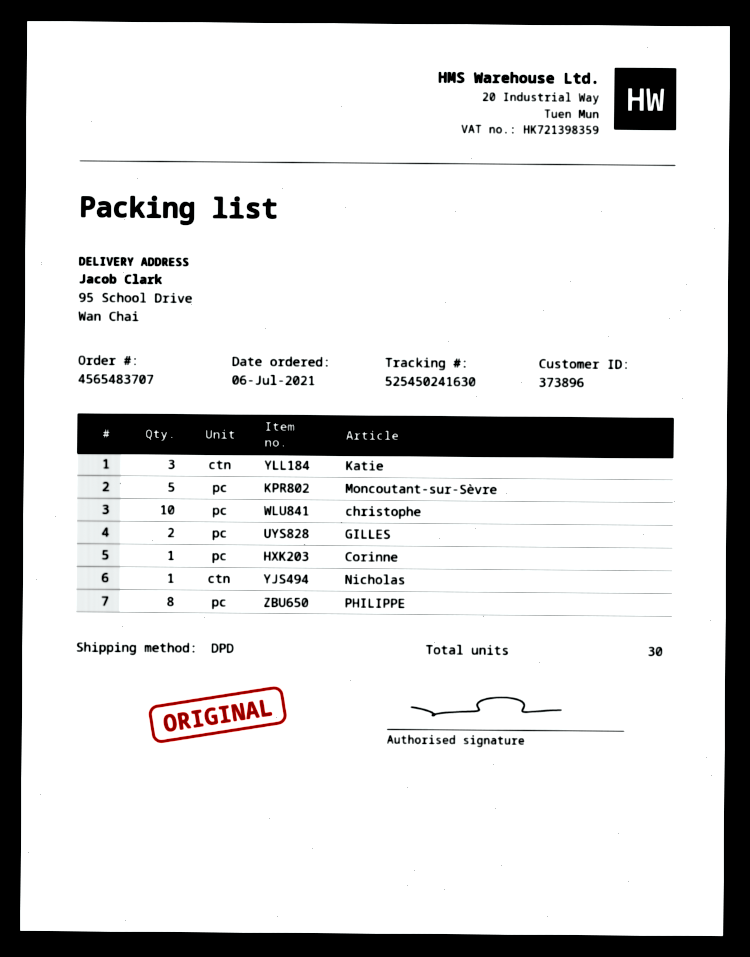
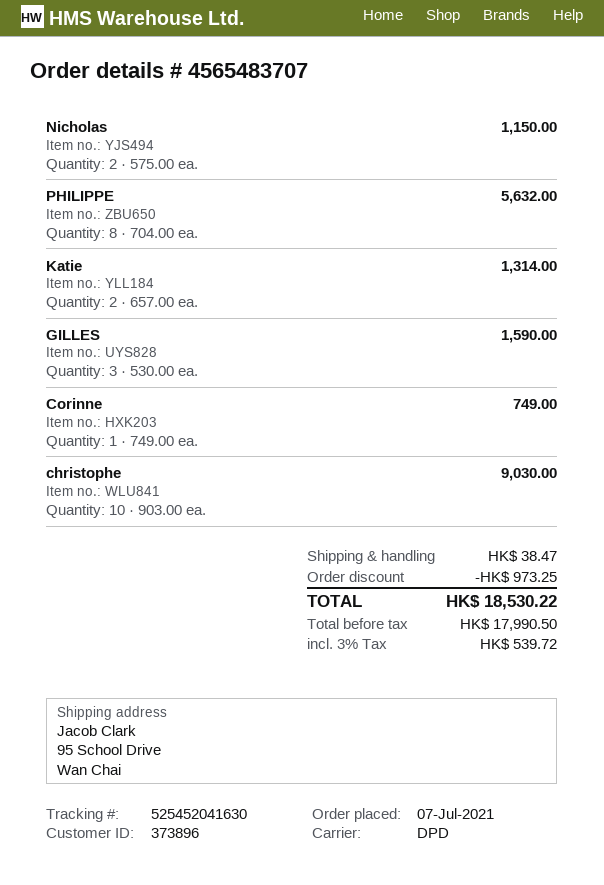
order date: 2021-07-06 -> 2021-07-07
tracking number: 525450241630 -> 525452041630
Katie: 3 -> 2
Moncoutant-sur-Sèvre: 5 -> none
GILLES: 2 -> 3
Nicholas: 1 -> 2

